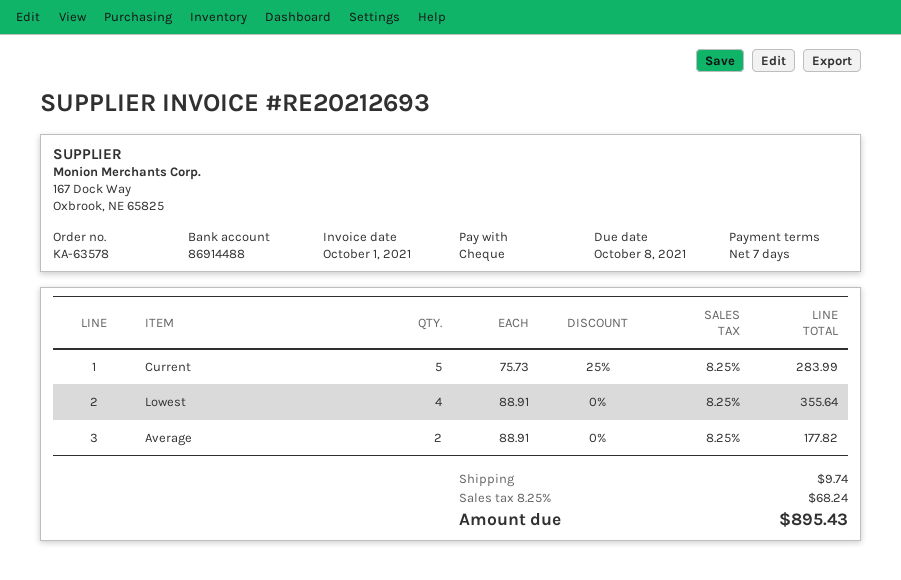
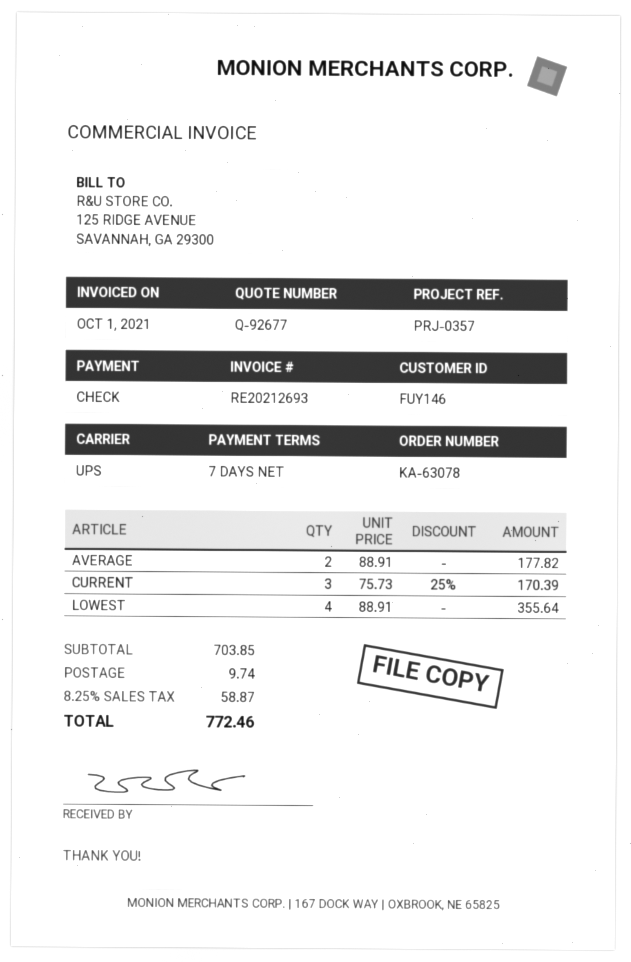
order number: KA-63578 -> KA-63078
Current: 5 x 75.73 - 25% = 283.99 -> 3 x 75.73 - 25% = 170.39
tax: 8.25% = 68.24 -> 8.25% = 58.87
total: 895.43 -> 772.46

